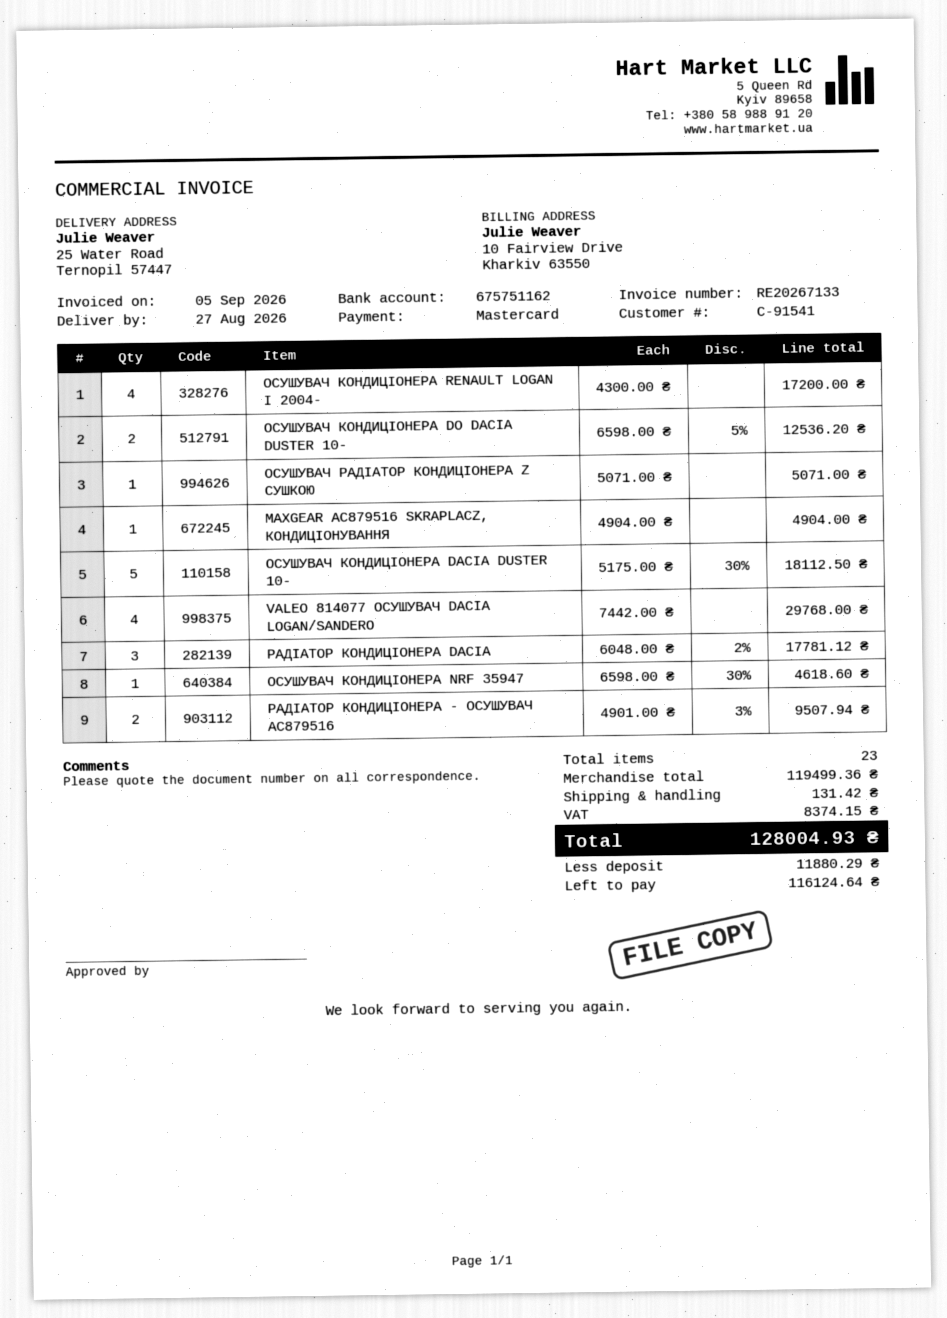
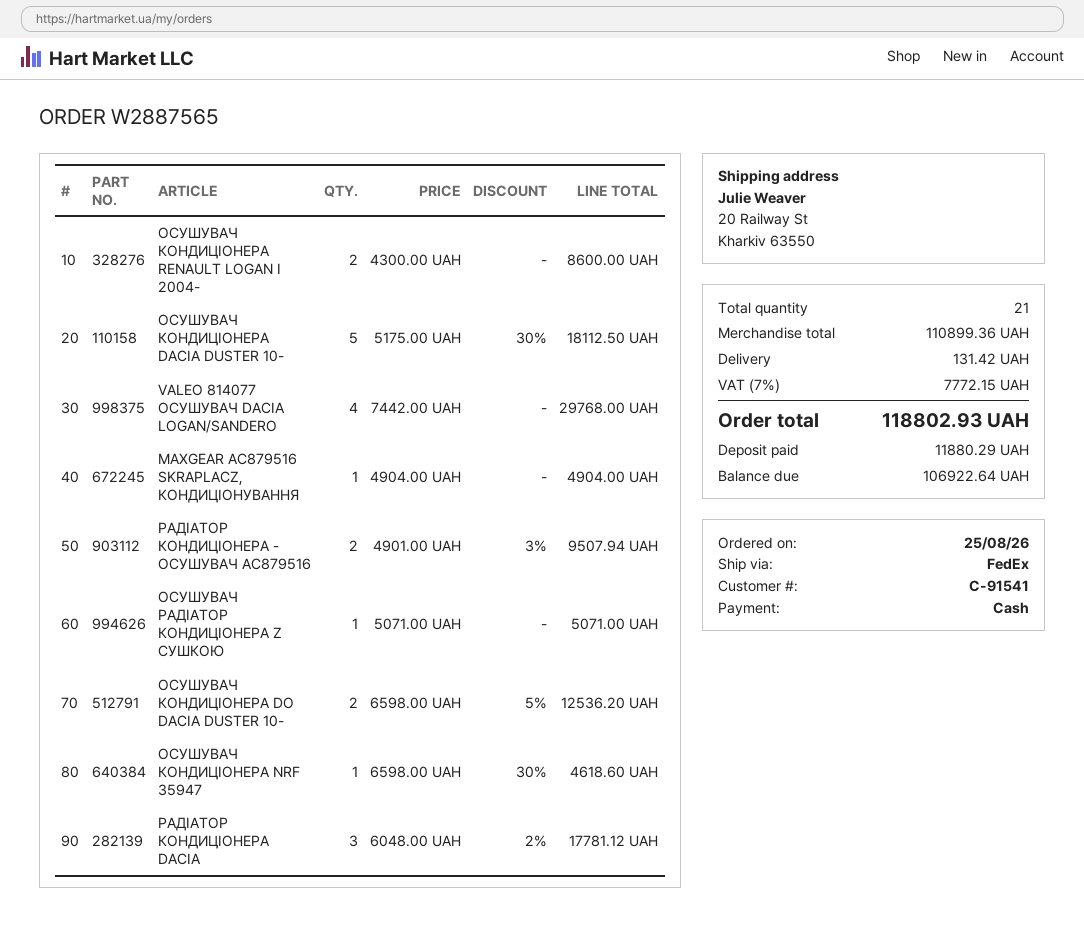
payment method: Mastercard -> cash
ship to: 25 Water Road, Ternopil 57447 -> 20 Railway St, Kharkiv 63550
ОСУШУВАЧ КОНДИЦІОНЕРА RENAULT LOGAN I 2004-: 4 x 4300.00 = 17200.00 -> 2 x 4300.00 = 8600.00
total quantity: 23 -> 21
subtotal: 119499.36 -> 110899.36
tax: 8374.15 -> 7772.15
total: 128004.93 -> 118802.93
balance: 116124.64 -> 106922.64

